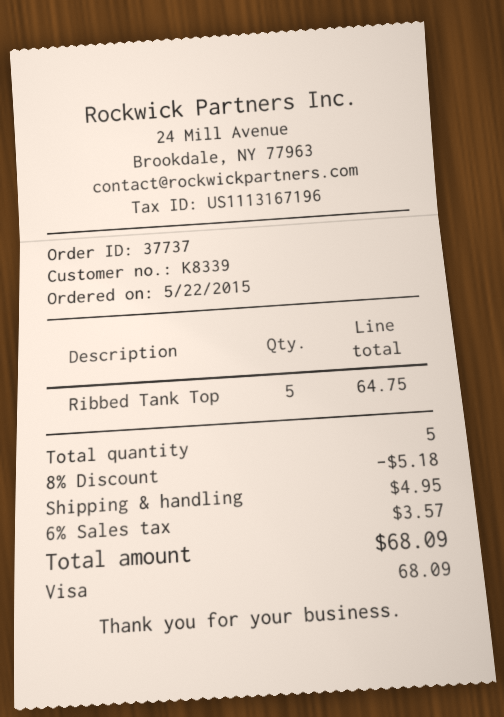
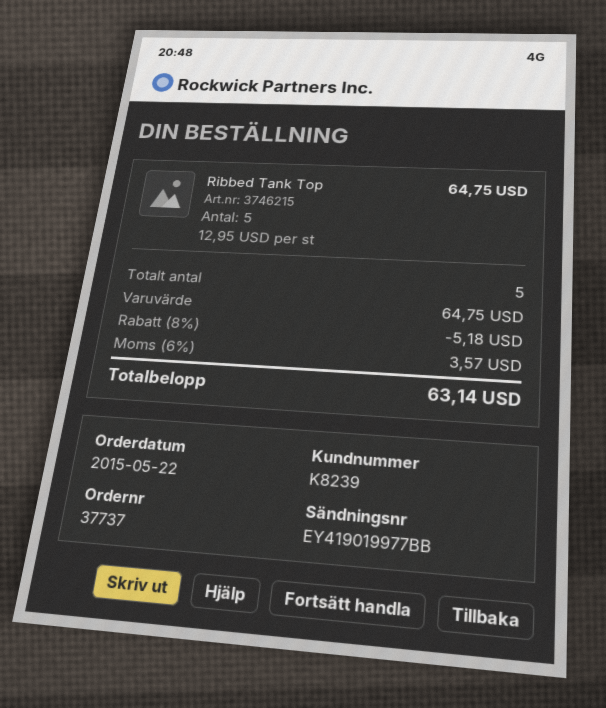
customer number: K8339 -> K8239
shipping: 4.95 -> none
total: 68.09 -> 63.14

